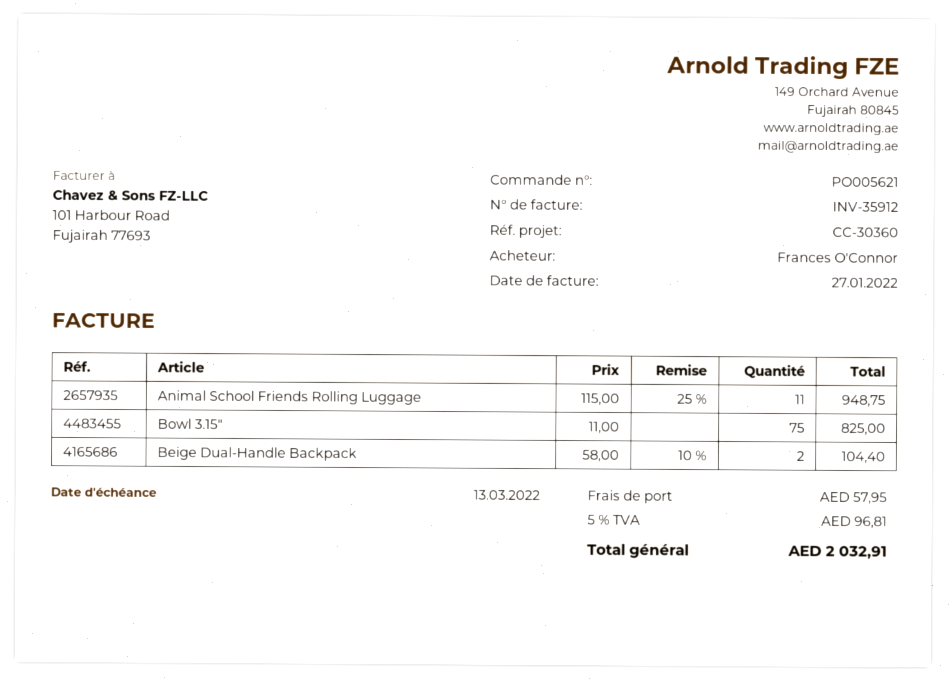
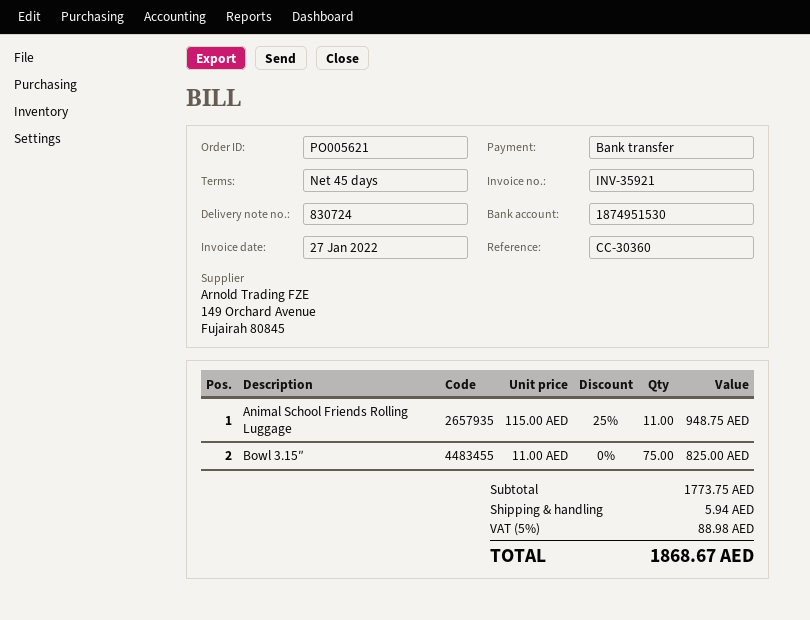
invoice number: INV-35912 -> INV-35921
Beige Dual-Handle Backpack: 2 x 58.00 - 10% = 104.40 -> none
shipping: 57.95 -> 5.94
tax: 5% = 96.81 -> 5% = 88.98
total: 2032.91 -> 1868.67

